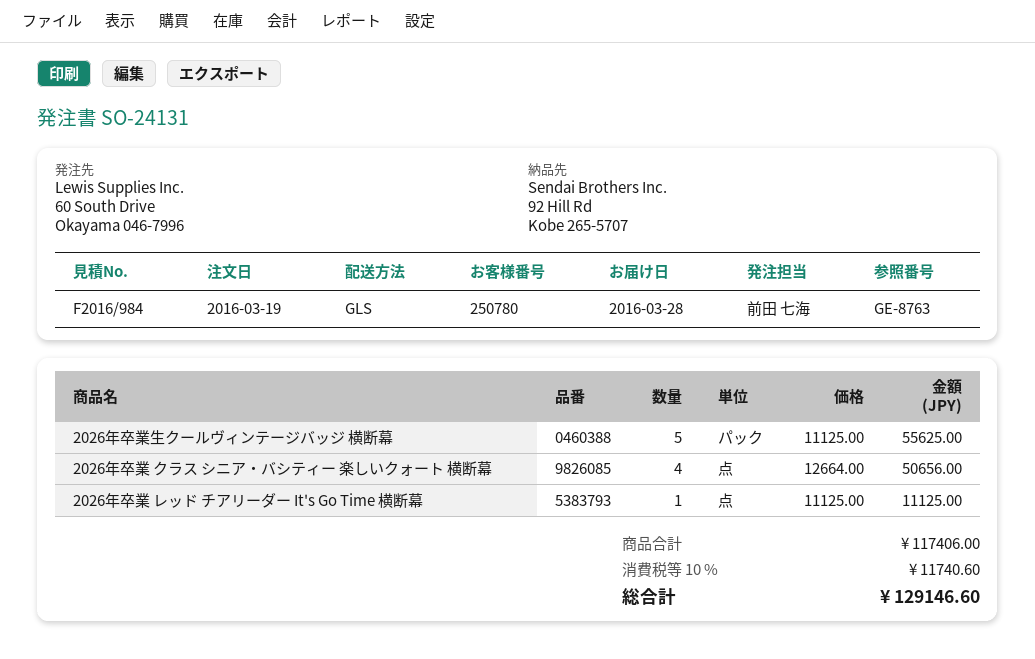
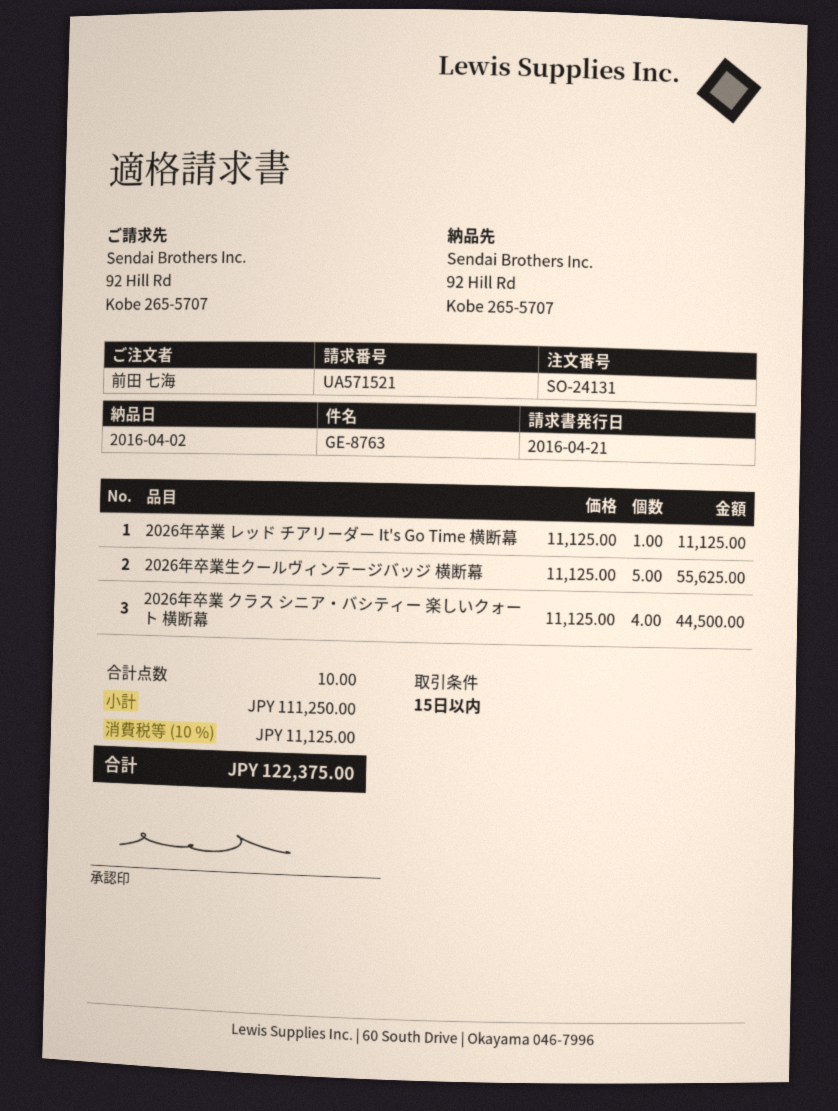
delivery date: 2016-03-28 -> 2016-04-02
2026年卒業 クラス シニア・バシティー 楽しいクォート 横断幕: 4 x 12664.00 = 50656.00 -> 4 x 11125.00 = 44500.00
subtotal: 117406.00 -> 111250.00
tax: 10% = 11740.60 -> 10% = 11125.00
total: 129146.60 -> 122375.00

